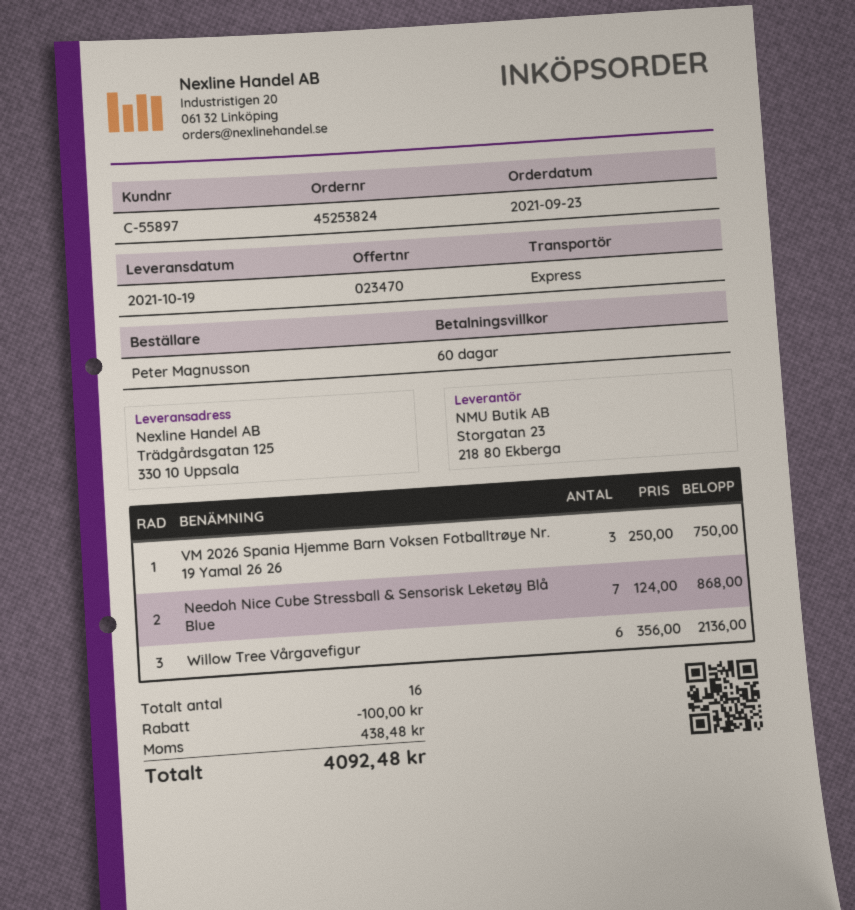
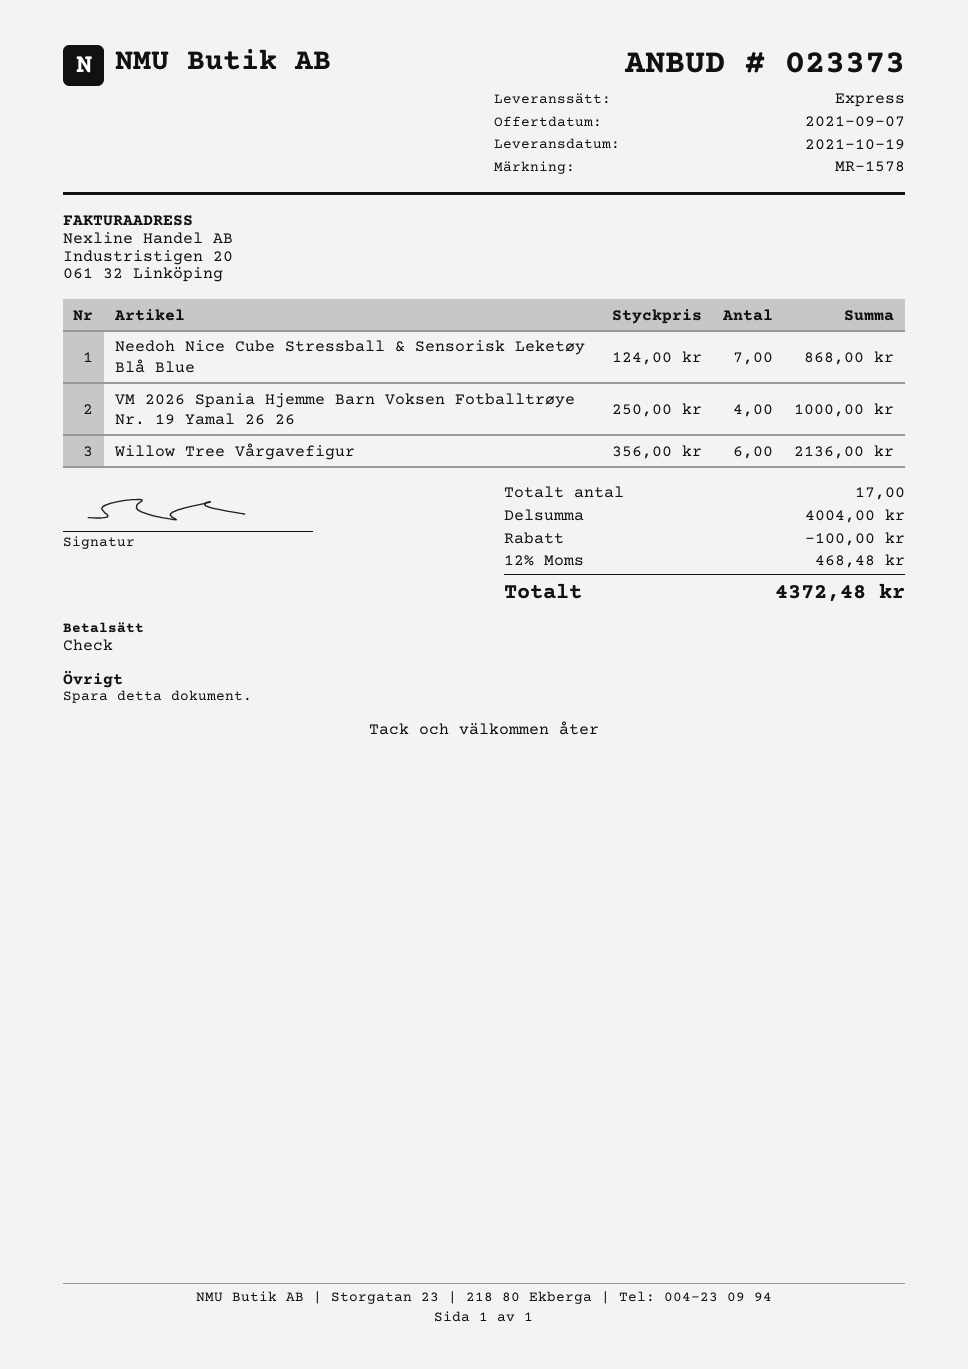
quote number: 023470 -> 023373
VM 2026 Spania Hjemme Barn Voksen Fotballtrøye Nr. 19 Yamal 26 26: 3 x 250.00 = 750.00 -> 4 x 250.00 = 1000.00
total quantity: 16 -> 17
tax: 438.48 -> 468.48
total: 4092.48 -> 4372.48

